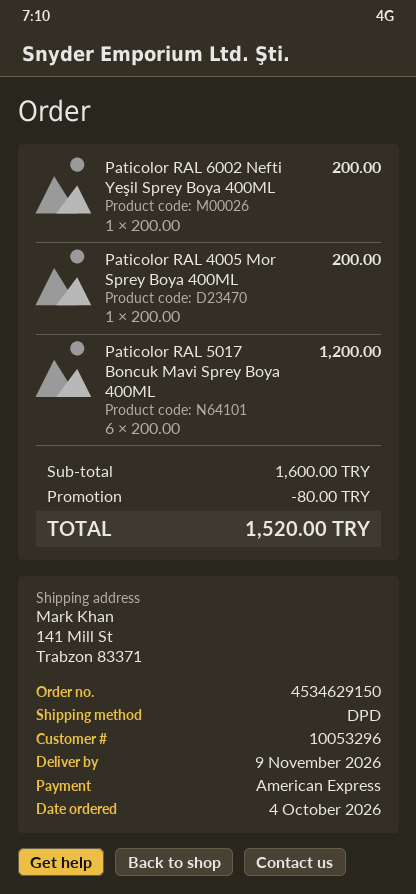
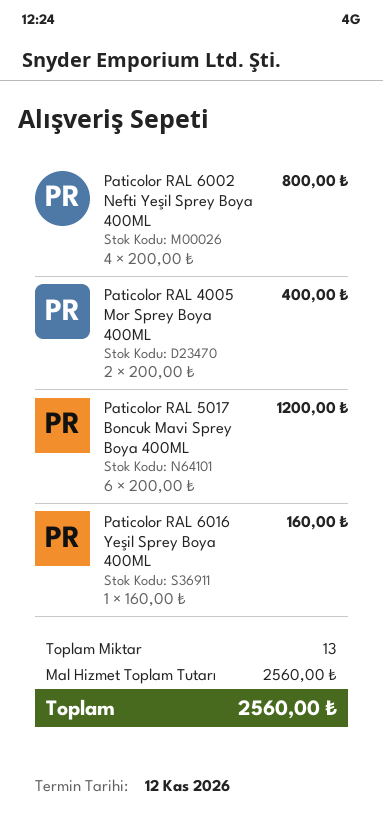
delivery date: 2026-11-09 -> 2026-11-12
Paticolor RAL 6002 Nefti Yeşil Sprey Boya 400ML: 1 x 200.00 = 200.00 -> 4 x 200.00 = 800.00
Paticolor RAL 4005 Mor Sprey Boya 400ML: 1 x 200.00 = 200.00 -> 2 x 200.00 = 400.00
Paticolor RAL 6016 Yeşil Sprey Boya 400ML: none -> 1 x 160.00 = 160.00
subtotal: 1600.00 -> 2560.00
discount: 80.00 -> none
total: 1520.00 -> 2560.00

